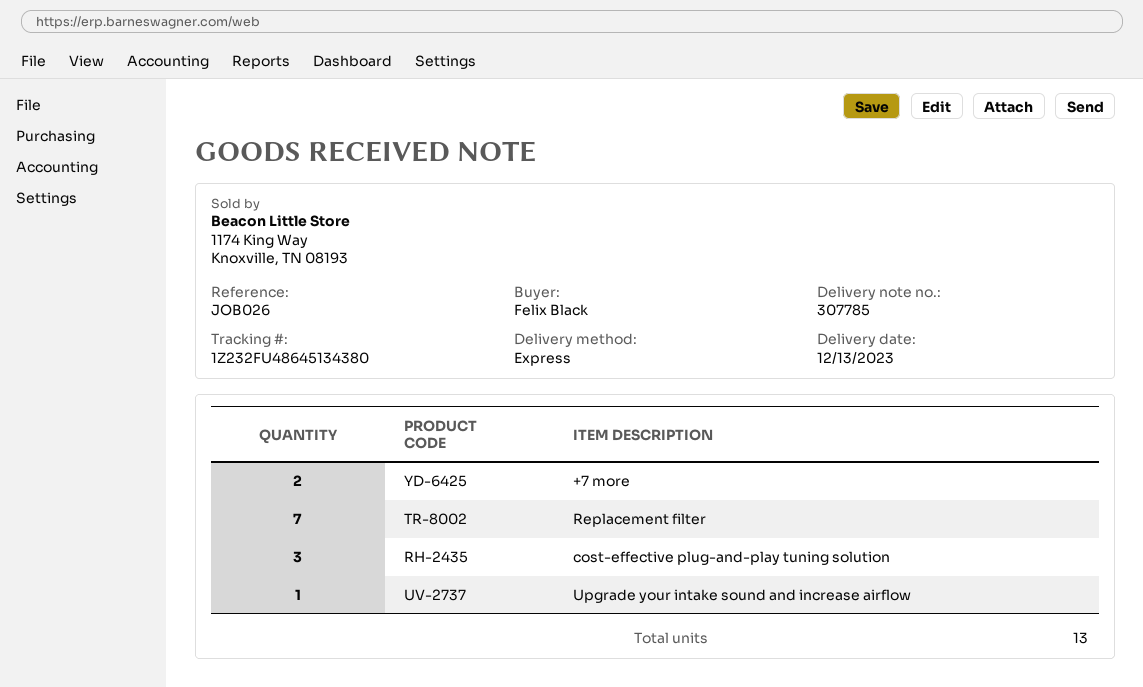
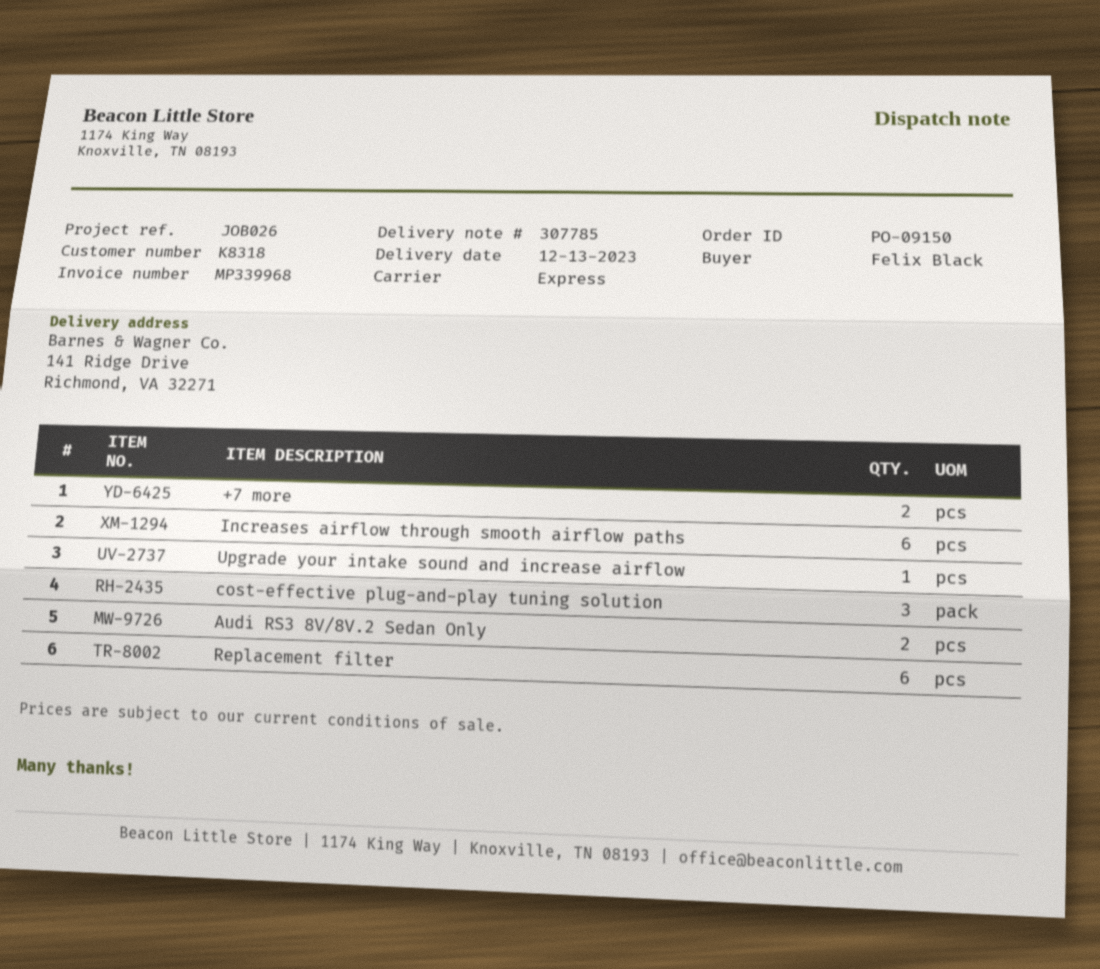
Replacement filter: 7 -> 6
Increases airflow through smooth airflow paths: none -> 6
Audi RS3 8V/8V.2 Sedan Only: none -> 2

